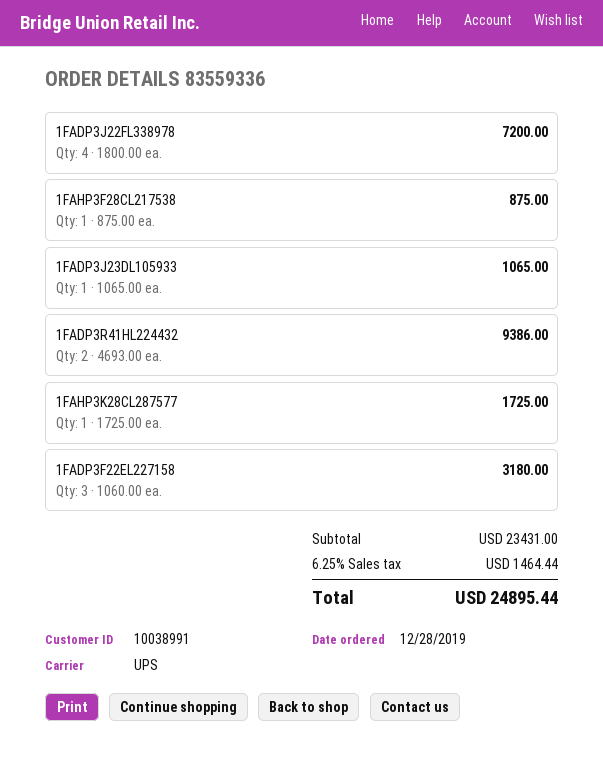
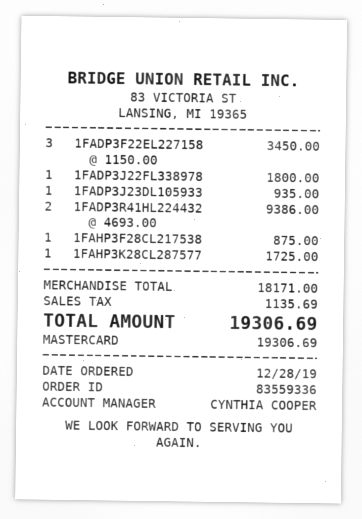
1FADP3J22FL338978: 4 x 1800.00 = 7200.00 -> 1 x 1800.00 = 1800.00
1FADP3J23DL105933: 1 x 1065.00 = 1065.00 -> 1 x 935.00 = 935.00
1FADP3F22EL227158: 3 x 1060.00 = 3180.00 -> 3 x 1150.00 = 3450.00
subtotal: 23431.00 -> 18171.00
tax: 1464.44 -> 1135.69
total: 24895.44 -> 19306.69

